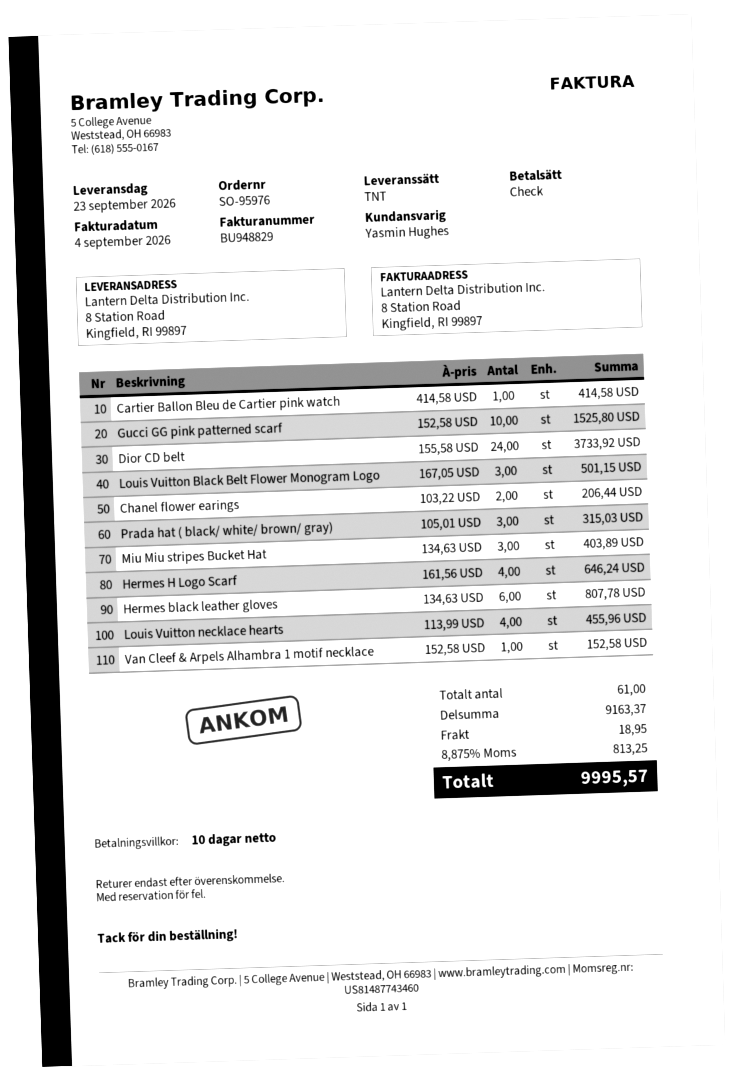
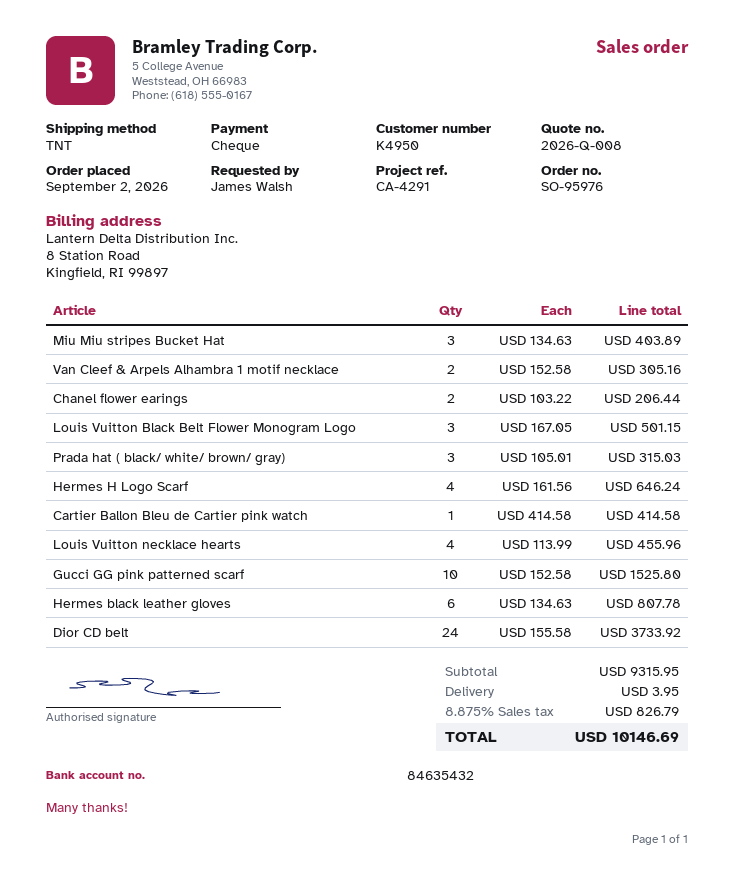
Van Cleef & Arpels Alhambra 1 motif necklace: 1 x 152.58 = 152.58 -> 2 x 152.58 = 305.16
subtotal: 9163.37 -> 9315.95
shipping: 18.95 -> 3.95
tax: 8.875% = 813.25 -> 8.875% = 826.79
total: 9995.57 -> 10146.69

